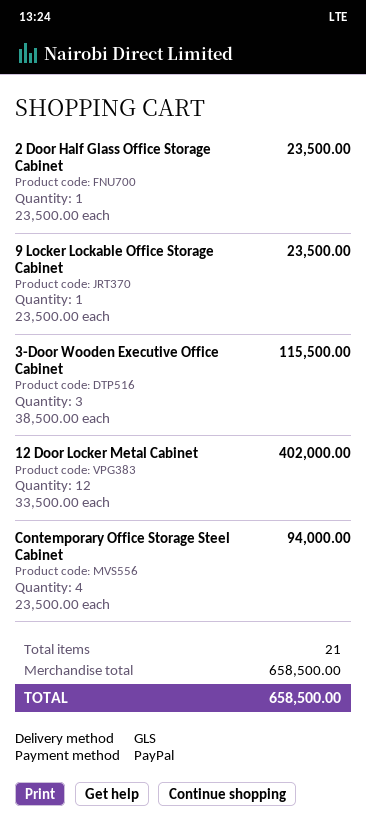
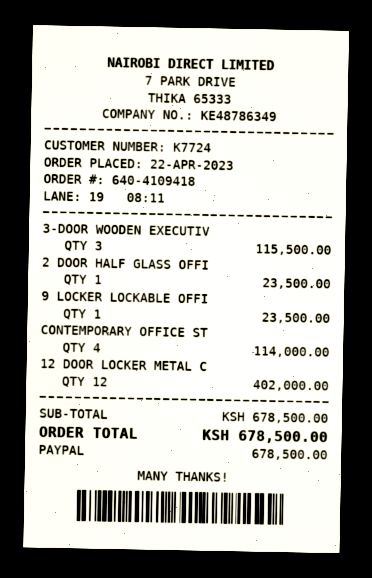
Contemporary Office Storage Steel Cabinet: 4 for 94000.00 -> 4 for 114000.00
subtotal: 658500.00 -> 678500.00
total: 658500.00 -> 678500.00

